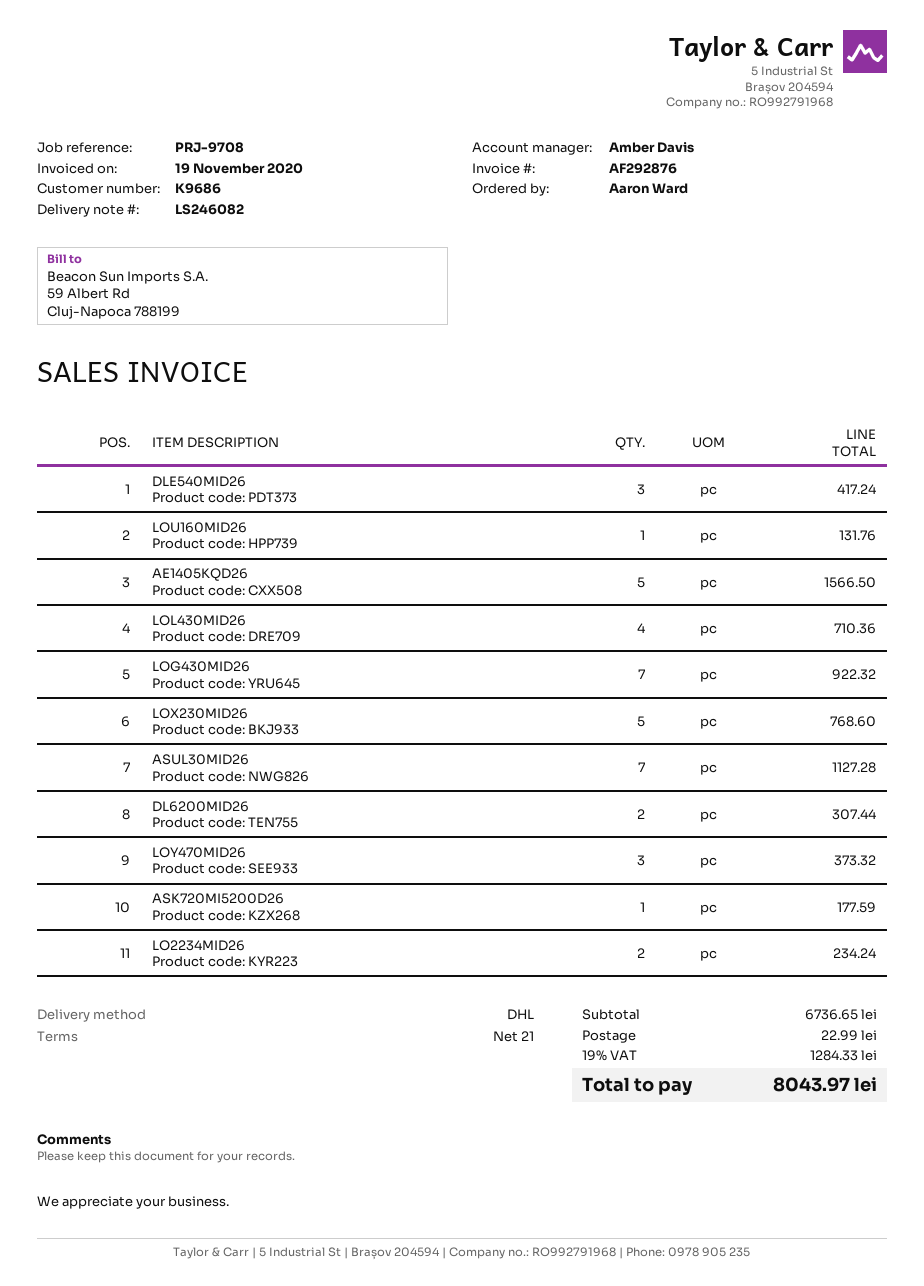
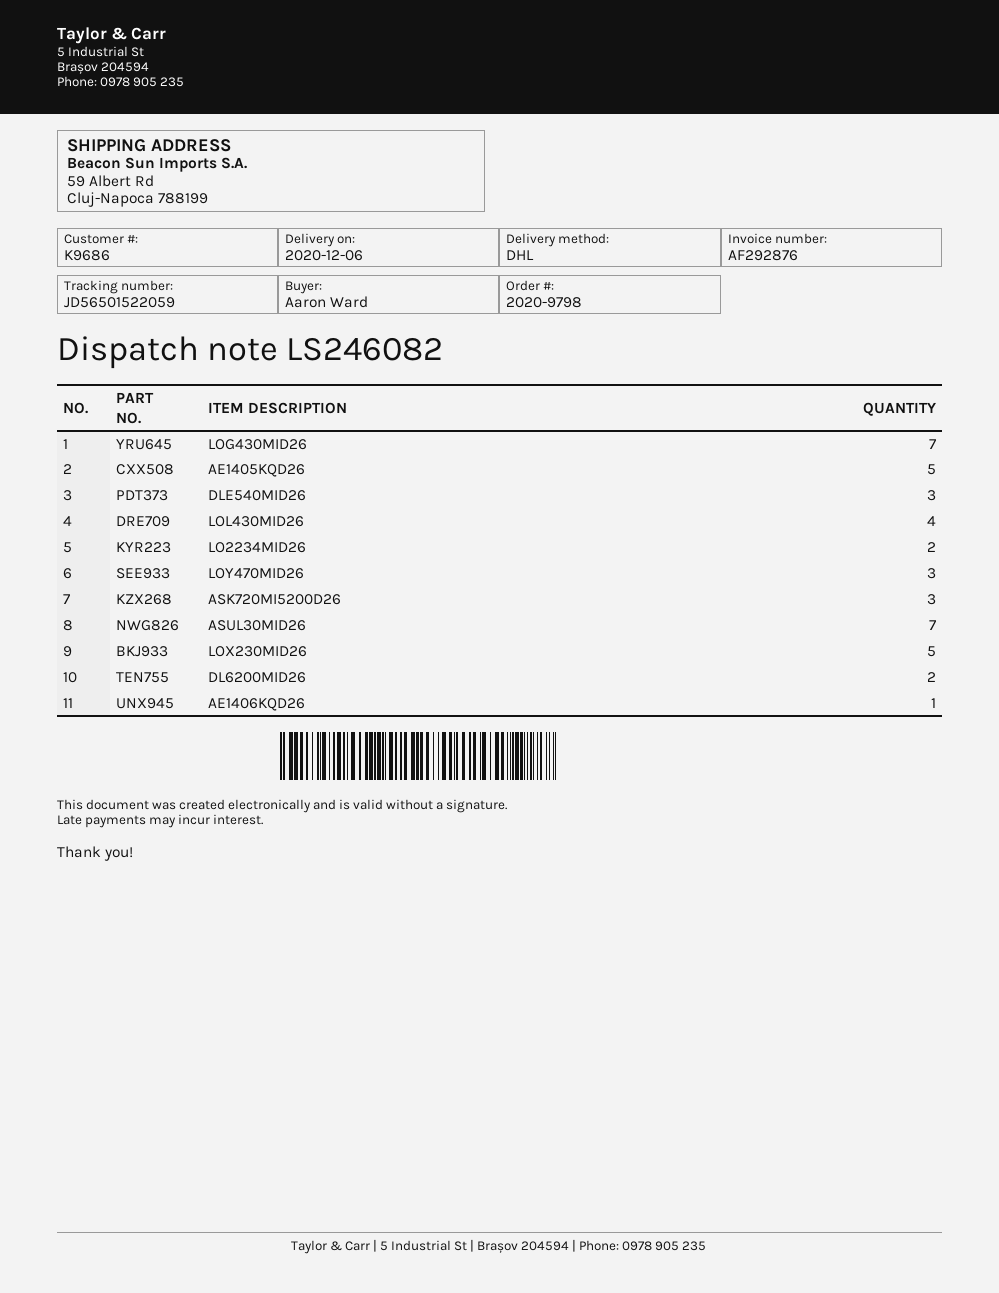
LOU160MID26: 1 -> none
ASK720MI5200D26: 1 -> 3
AE1406KQD26: none -> 1

